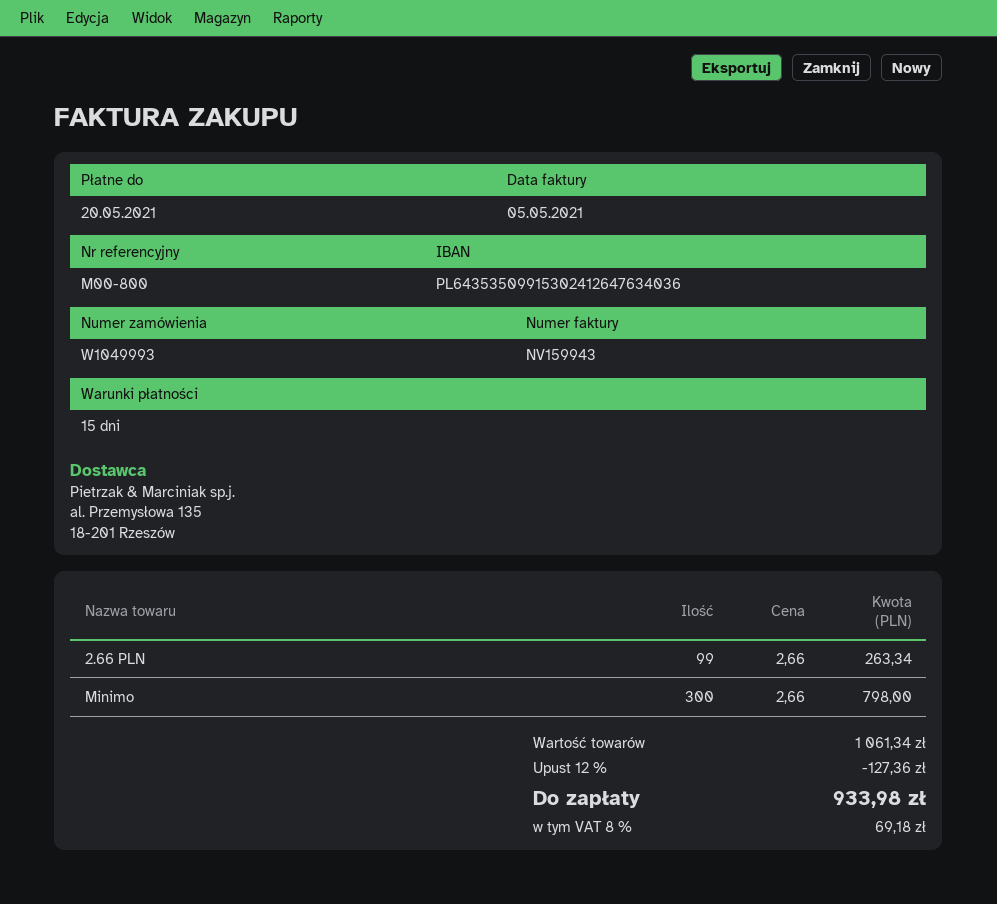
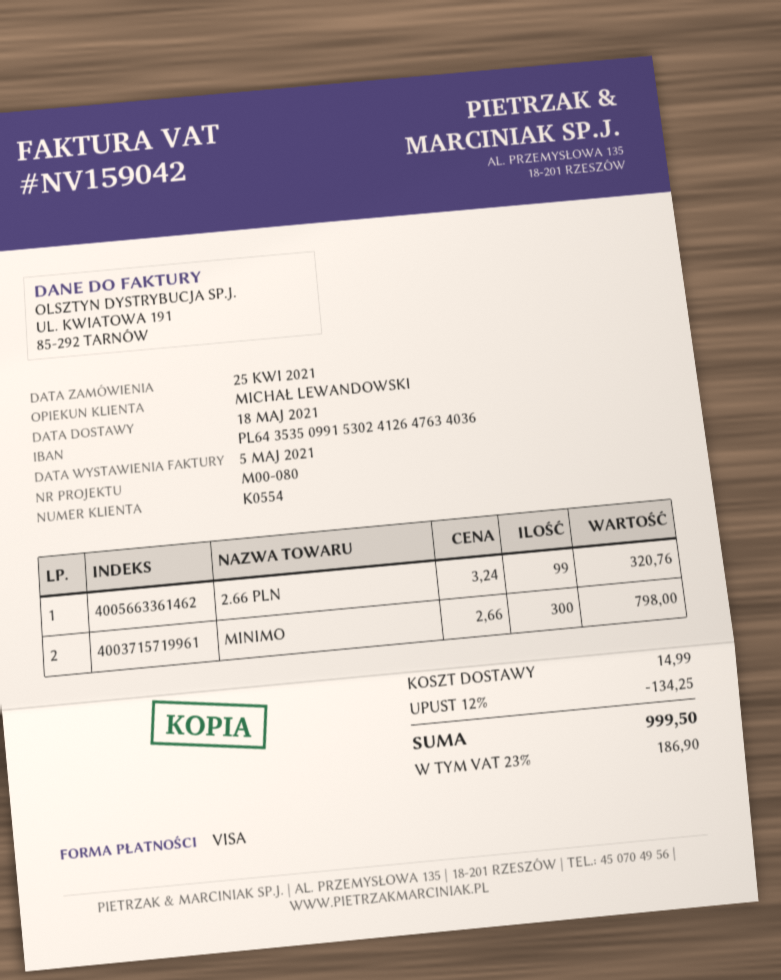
invoice number: NV159943 -> NV159042
reference: M00-800 -> M00-080
2.66 PLN: 99 x 2.66 = 263.34 -> 99 x 3.24 = 320.76
discount: 12% = 127.36 -> 12% = 134.25
shipping: none -> 14.99
tax: 8% = 69.18 -> 23% = 186.90
total: 933.98 -> 999.50

